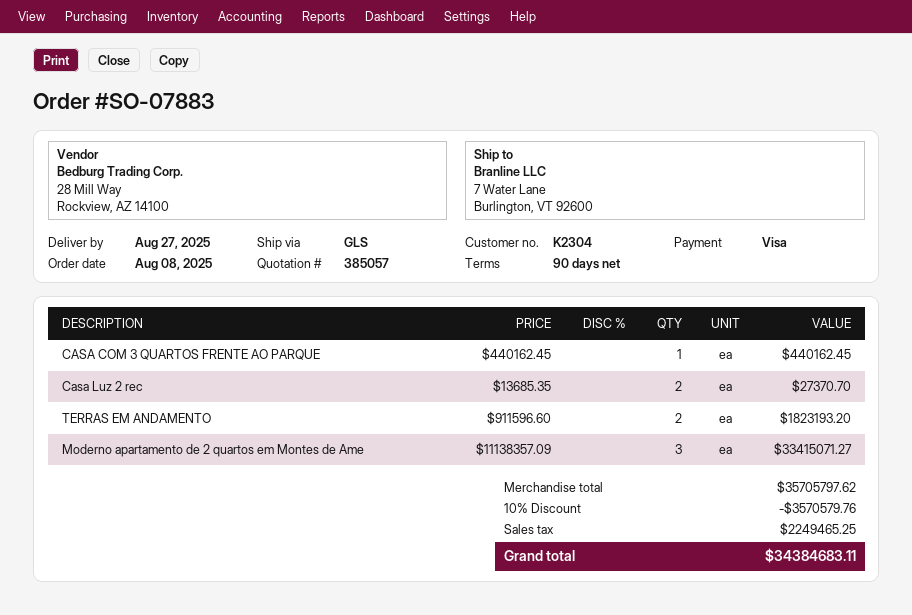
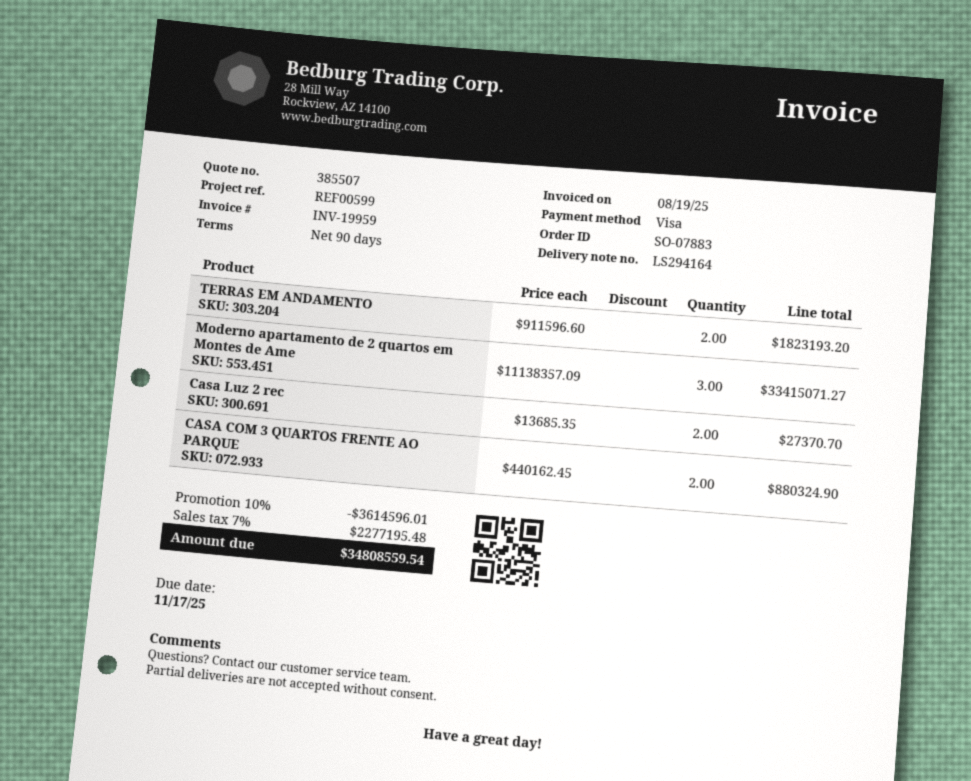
quote number: 385057 -> 385507
CASA COM 3 QUARTOS FRENTE AO PARQUE: 1 x 440162.45 = 440162.45 -> 2 x 440162.45 = 880324.90
discount: 10% = 3570579.76 -> 10% = 3614596.01
tax: 2249465.25 -> 2277195.48
total: 34384683.11 -> 34808559.54

